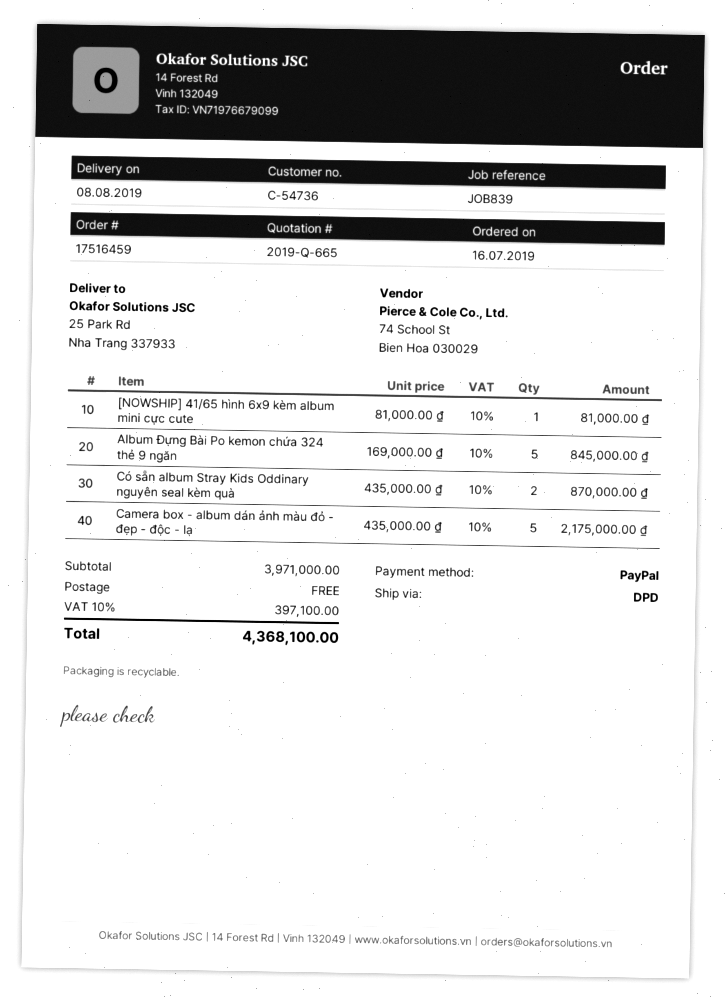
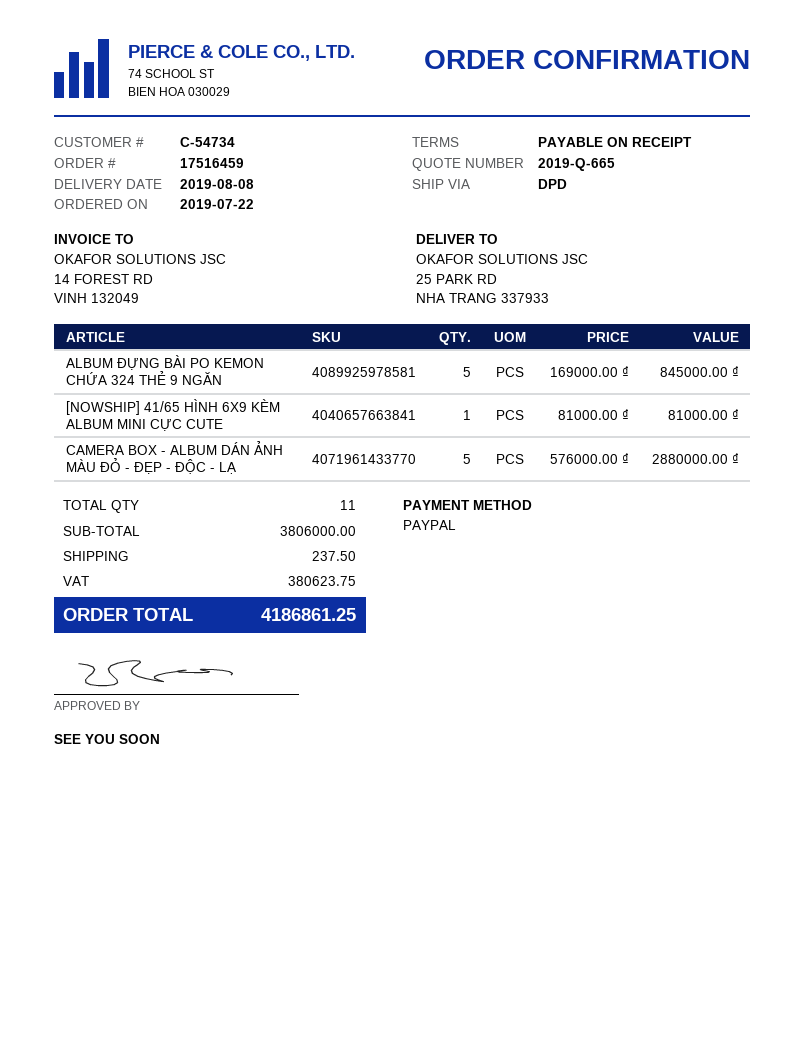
order date: 2019-07-16 -> 2019-07-22
customer number: C-54736 -> C-54734
Có sẵn album Stray Kids Oddinary nguyên seal kèm quà: 2 x 435000.00 = 870000.00 -> none
Camera box - album dán ảnh màu đỏ - đẹp - độc - lạ: 5 x 435000.00 = 2175000.00 -> 5 x 576000.00 = 2880000.00
subtotal: 3971000.00 -> 3806000.00
shipping: 0.00 -> 237.50
tax: 397100.00 -> 380623.75
total: 4368100.00 -> 4186861.25

